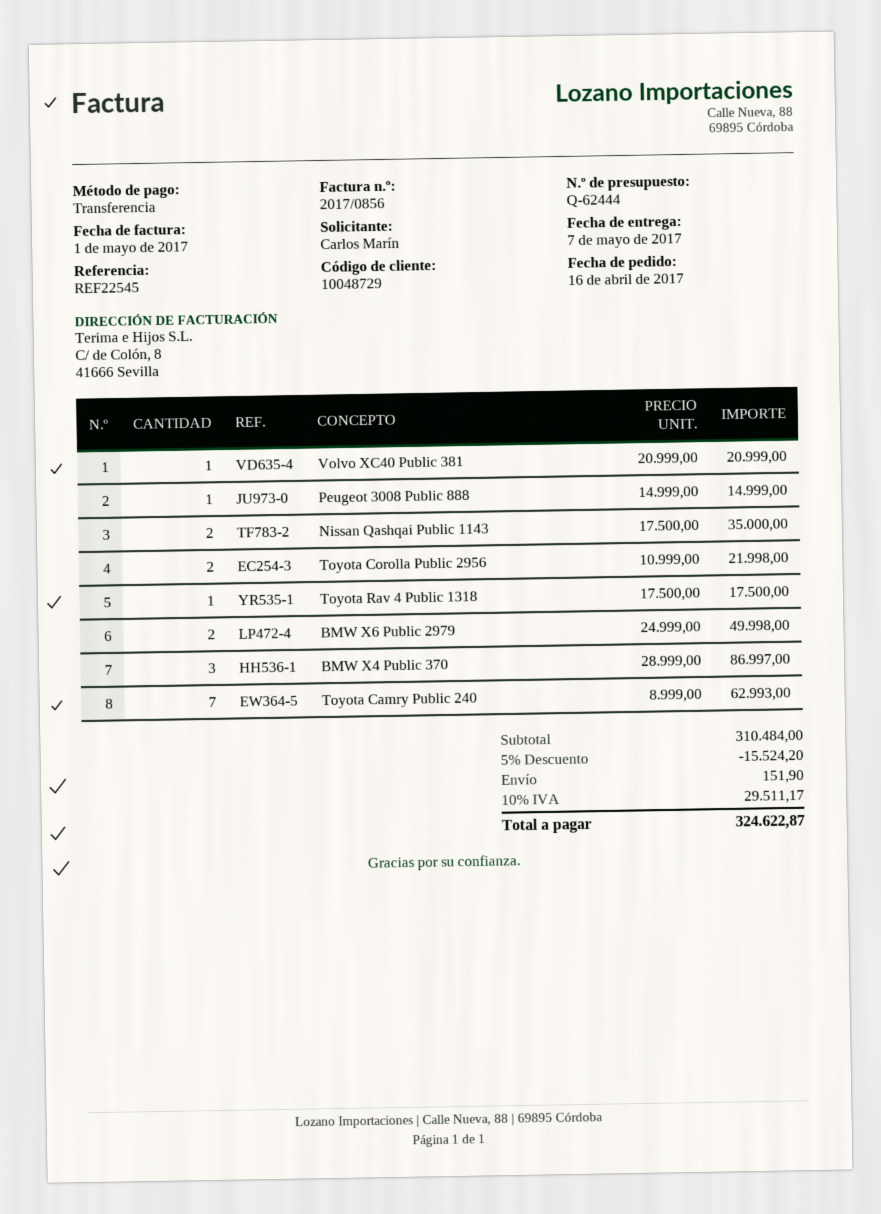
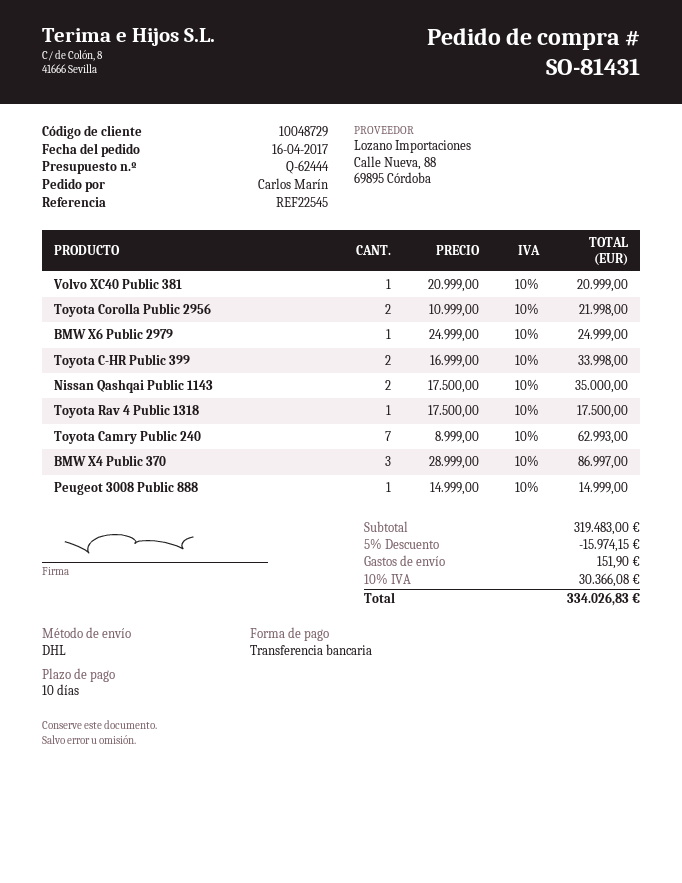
BMW X6 Public 2979: 2 x 24999.00 = 49998.00 -> 1 x 24999.00 = 24999.00
Toyota C-HR Public 399: none -> 2 x 16999.00 = 33998.00
subtotal: 310484.00 -> 319483.00
discount: 5% = 15524.20 -> 5% = 15974.15
tax: 10% = 29511.17 -> 10% = 30366.08
total: 324622.87 -> 334026.83

